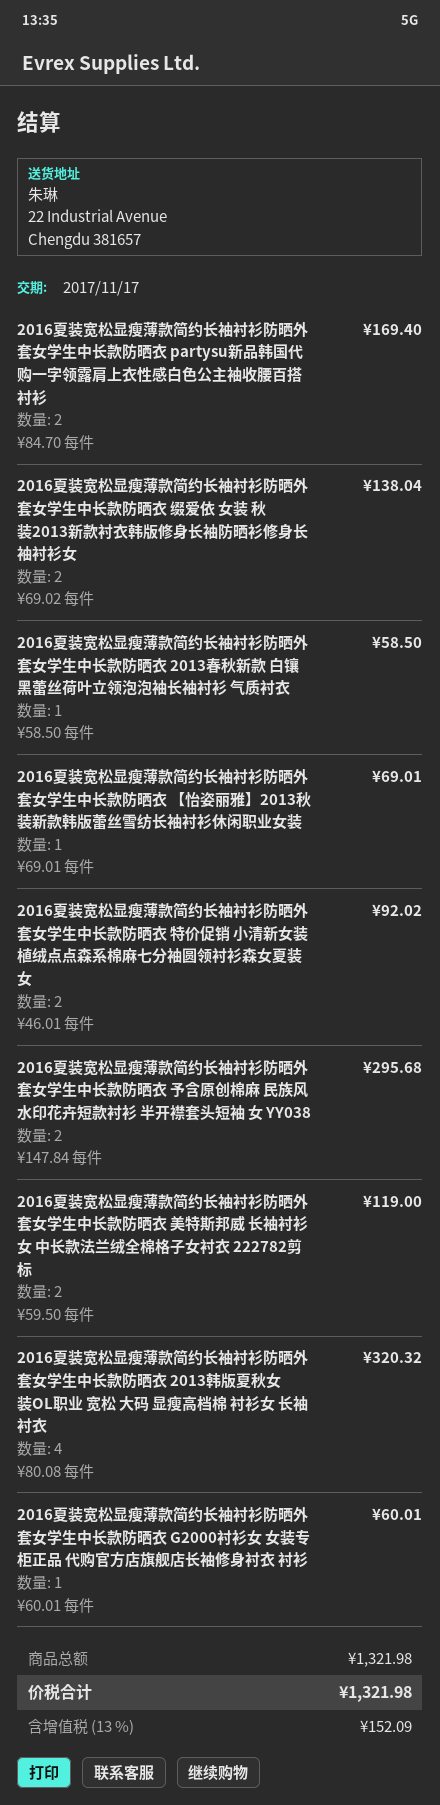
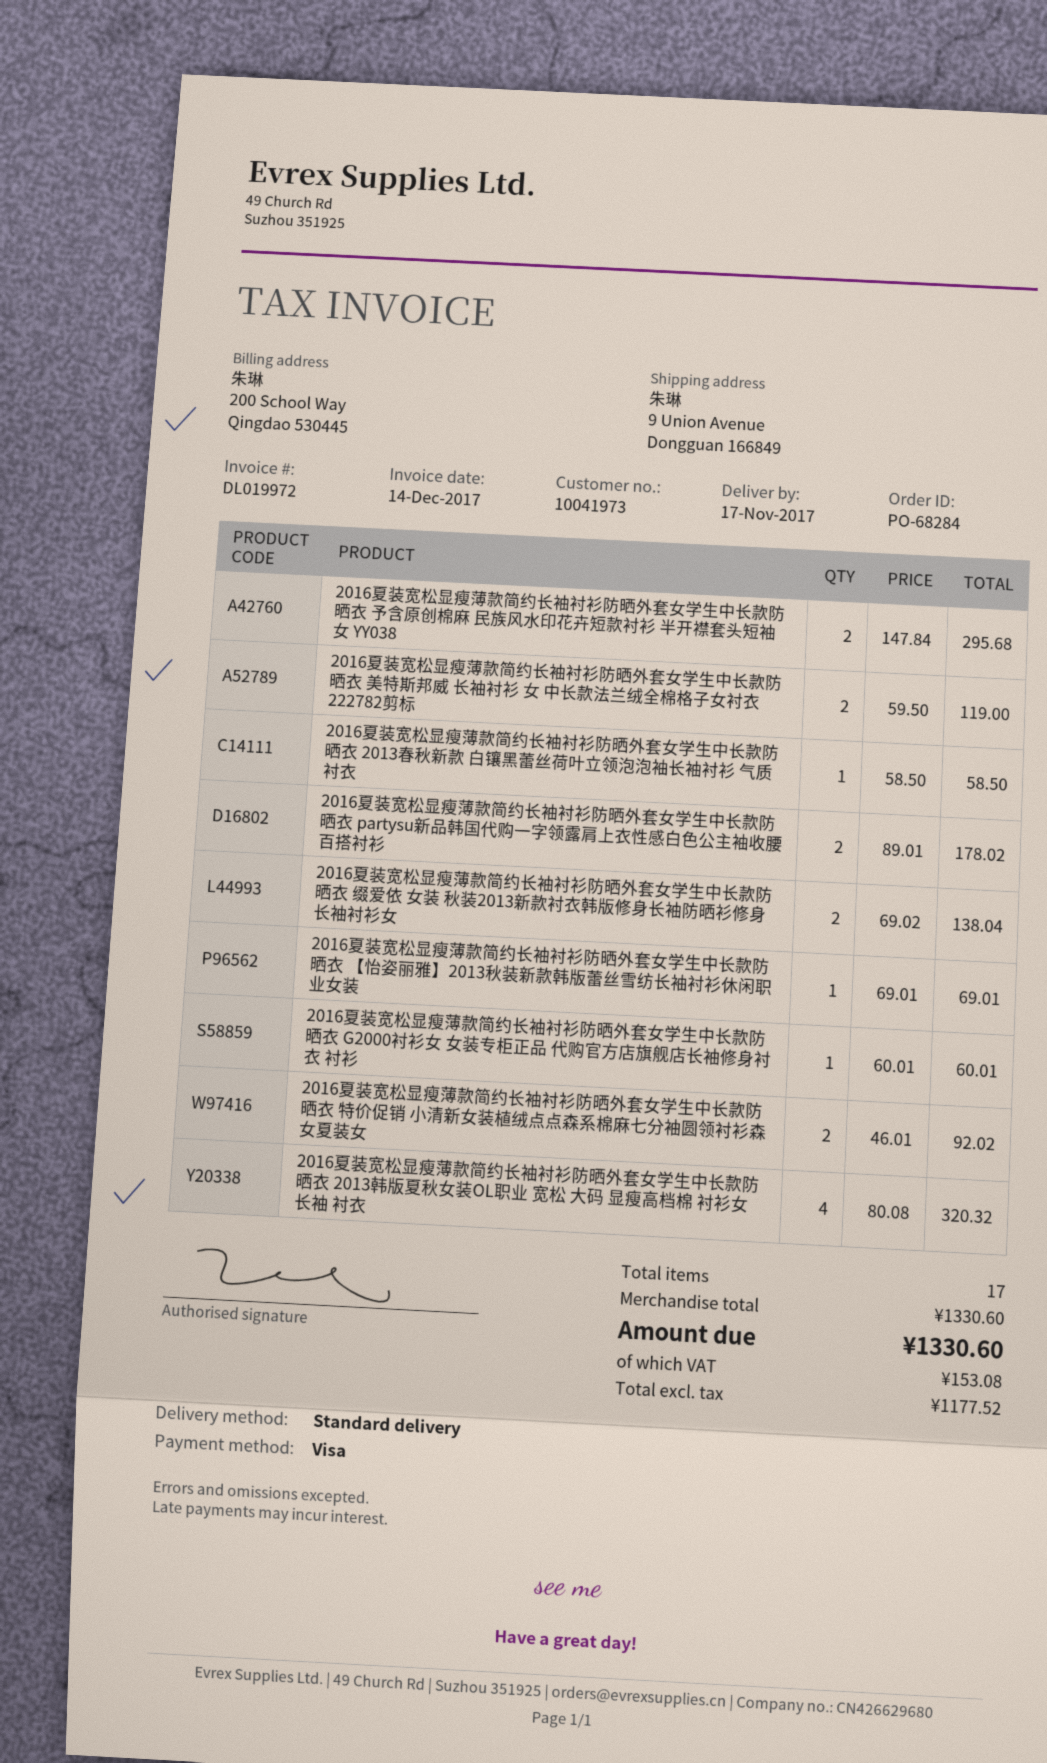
ship to: 22 Industrial Avenue, Chengdu 381657 -> 9 Union Avenue, Dongguan 166849
2016夏装宽松显瘦薄款简约长袖衬衫防晒外套女学生中长款防晒衣 partysu新品韩国代购一字领露肩上衣性感白色公主袖收腰百搭衬衫: 2 x 84.70 = 169.40 -> 2 x 89.01 = 178.02
subtotal: 1321.98 -> 1330.60
tax: 152.09 -> 153.08
total: 1321.98 -> 1330.60

